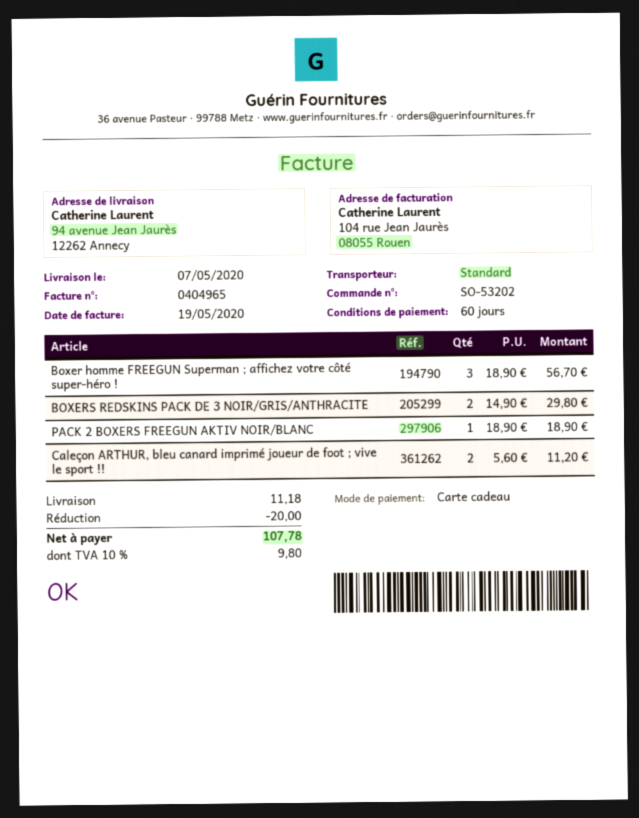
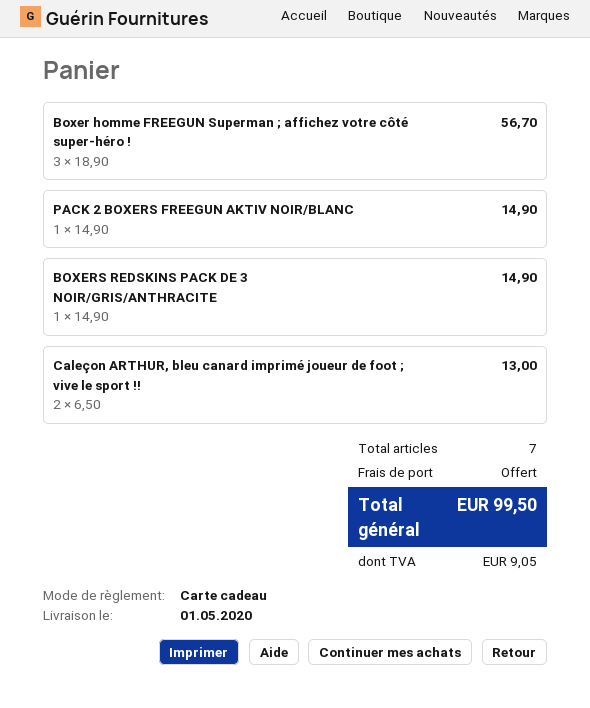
delivery date: 2020-05-07 -> 2020-05-01
BOXERS REDSKINS PACK DE 3 NOIR/GRIS/ANTHRACITE: 2 x 14.90 = 29.80 -> 1 x 14.90 = 14.90
PACK 2 BOXERS FREEGUN AKTIV NOIR/BLANC: 1 x 18.90 = 18.90 -> 1 x 14.90 = 14.90
Caleçon ARTHUR, bleu canard imprimé joueur de foot ; vive le sport !!: 2 x 5.60 = 11.20 -> 2 x 6.50 = 13.00
discount: 20.00 -> none
shipping: 11.18 -> 0.00
tax: 9.80 -> 9.05
total: 107.78 -> 99.50

